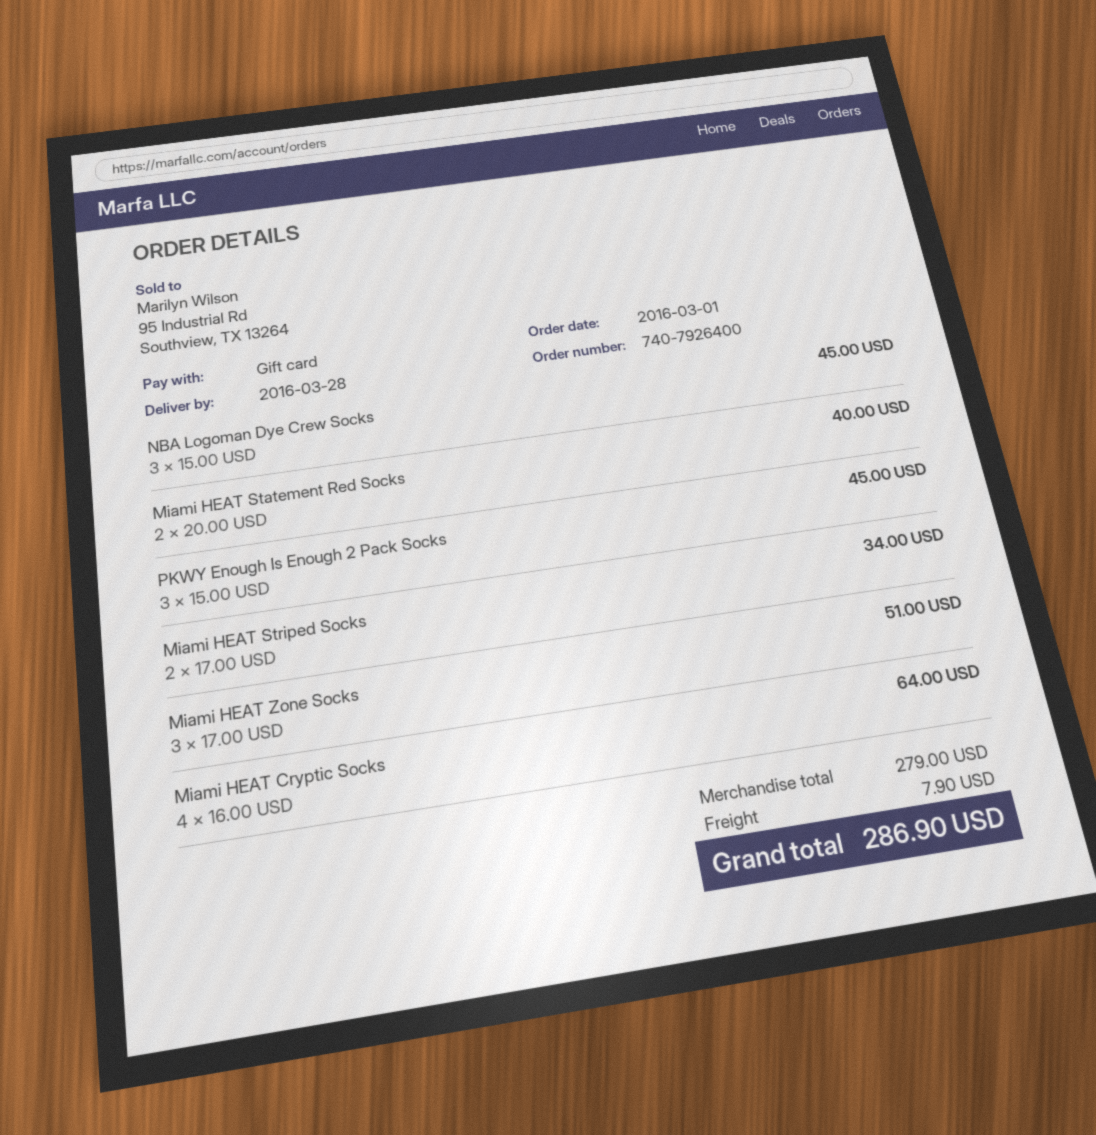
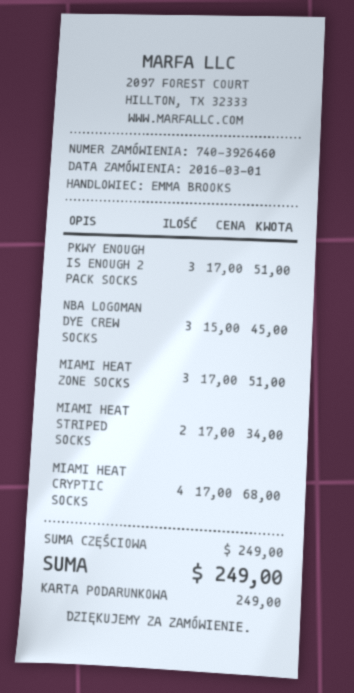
order number: 740-7926400 -> 740-3926460
Miami HEAT Statement Red Socks: 2 x 20.00 = 40.00 -> none
PKWY Enough Is Enough 2 Pack Socks: 3 x 15.00 = 45.00 -> 3 x 17.00 = 51.00
Miami HEAT Cryptic Socks: 4 x 16.00 = 64.00 -> 4 x 17.00 = 68.00
subtotal: 279.00 -> 249.00
shipping: 7.90 -> none
total: 286.90 -> 249.00

